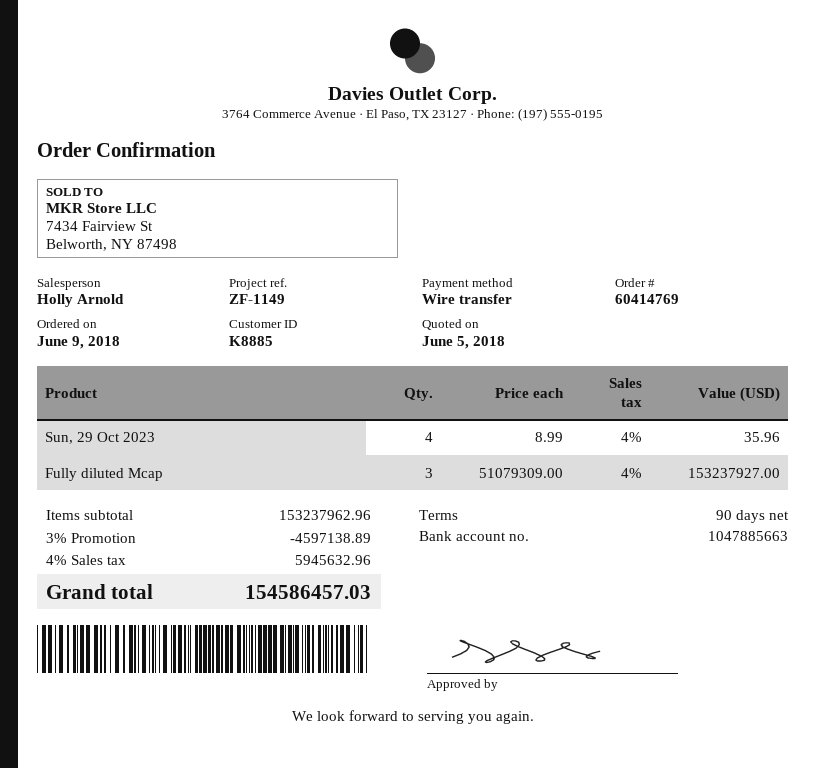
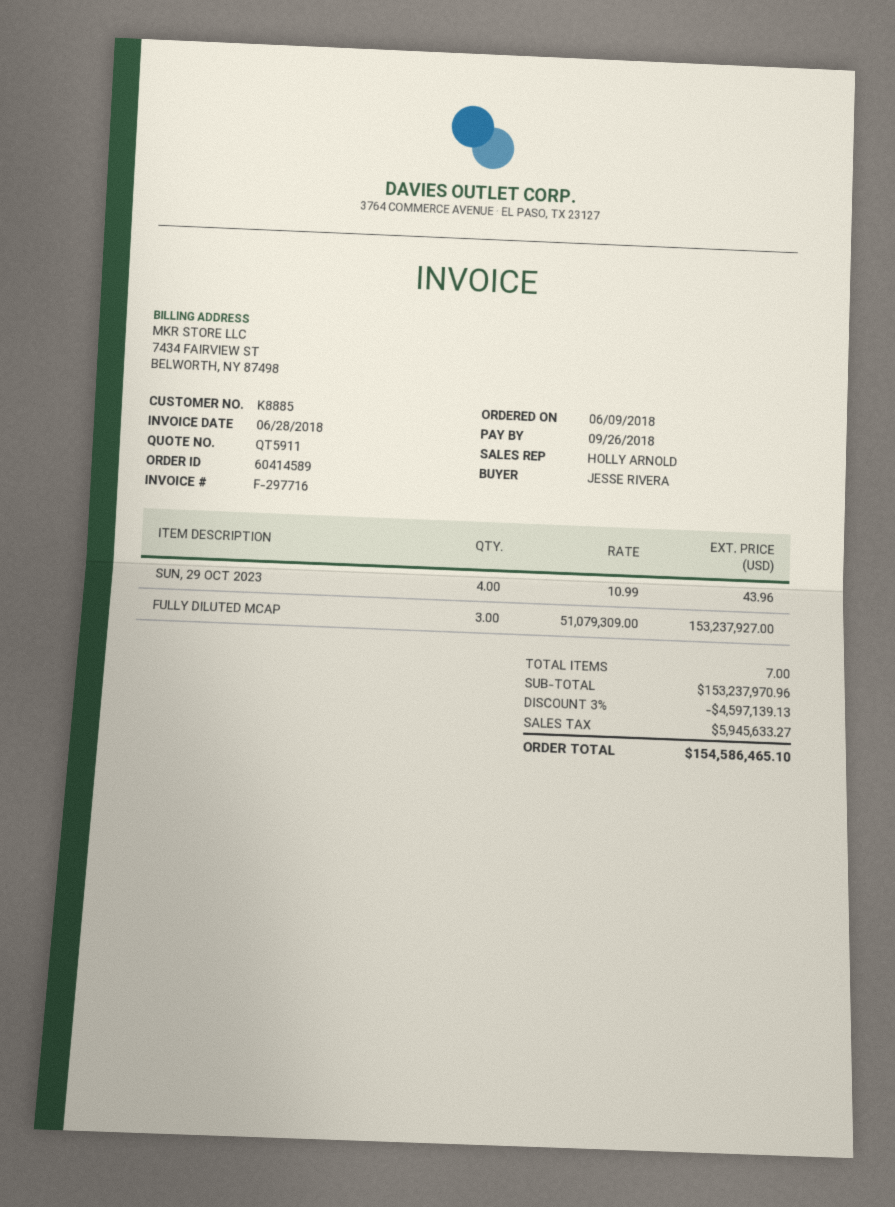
order number: 60414769 -> 60414589
Sun, 29 Oct 2023: 4 x 8.99 = 35.96 -> 4 x 10.99 = 43.96
subtotal: 153237962.96 -> 153237970.96
discount: 3% = 4597138.89 -> 3% = 4597139.13
tax: 5945632.96 -> 5945633.27
total: 154586457.03 -> 154586465.10

